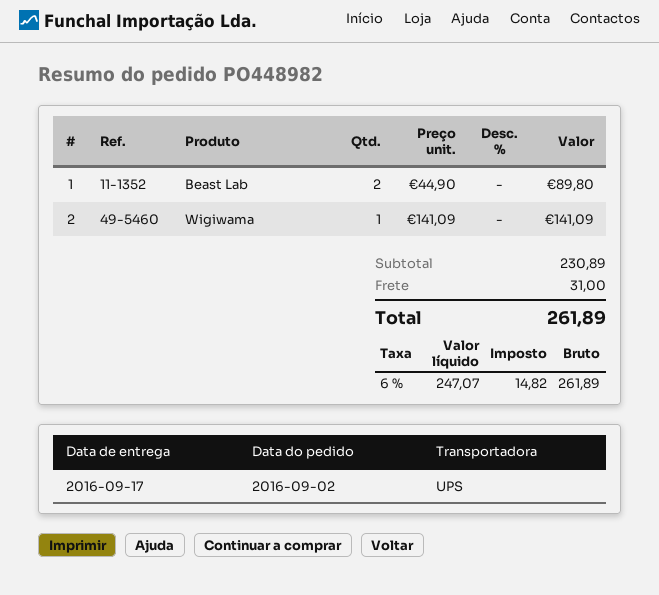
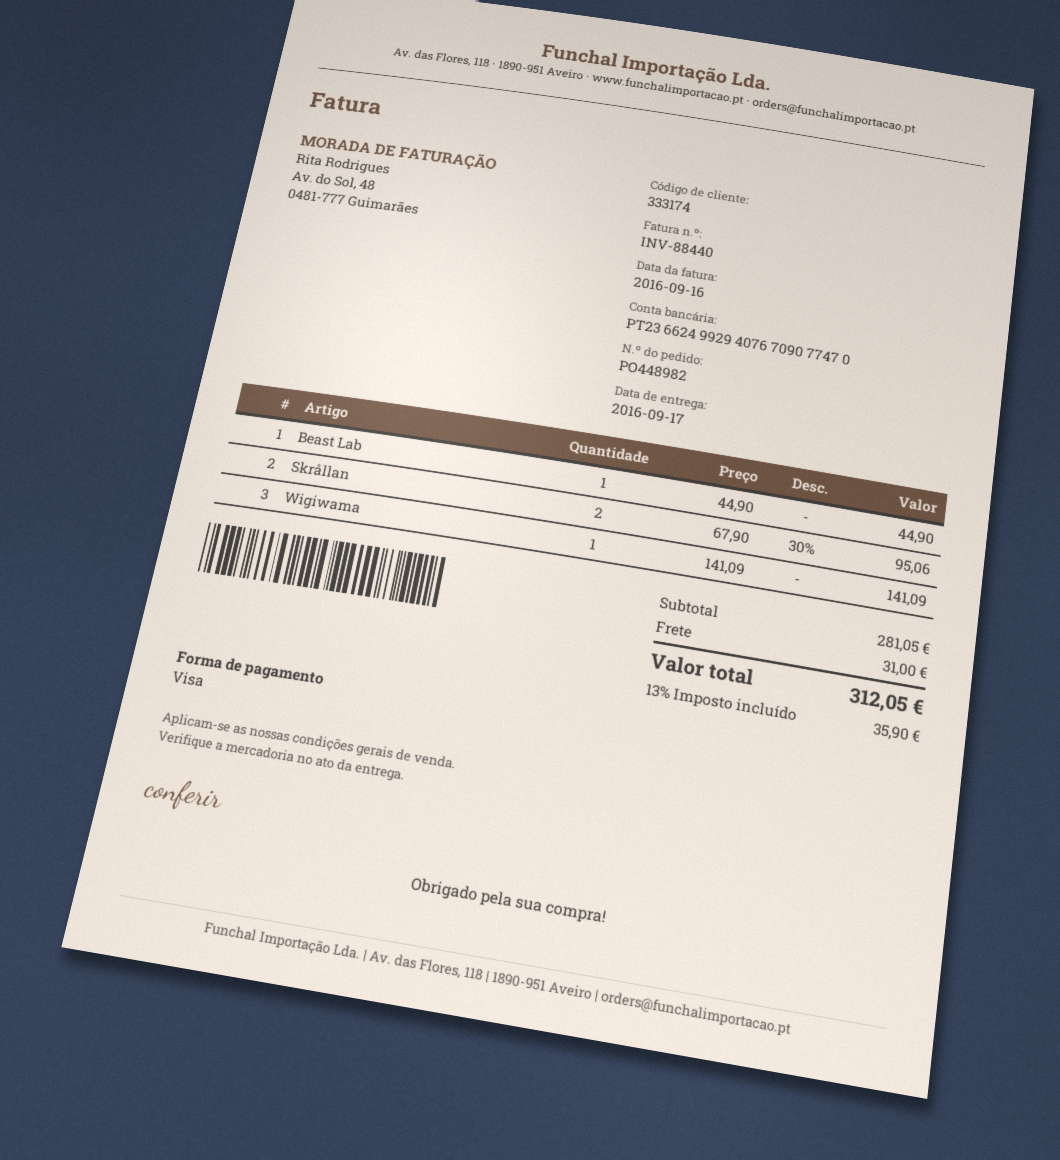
Beast Lab: 2 x 44.90 = 89.80 -> 1 x 44.90 = 44.90
Skrållan: none -> 2 x 67.90 - 30% = 95.06
subtotal: 230.89 -> 281.05
tax: 6% = 14.82 -> 13% = 35.90
total: 261.89 -> 312.05

